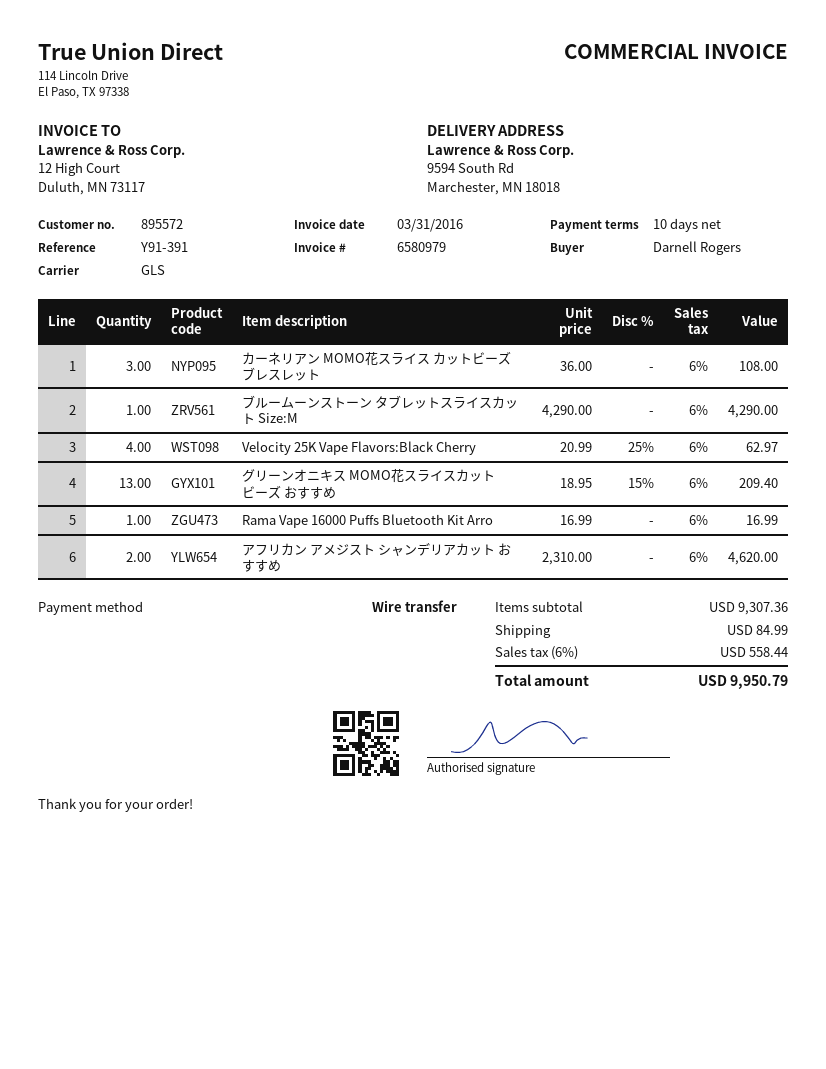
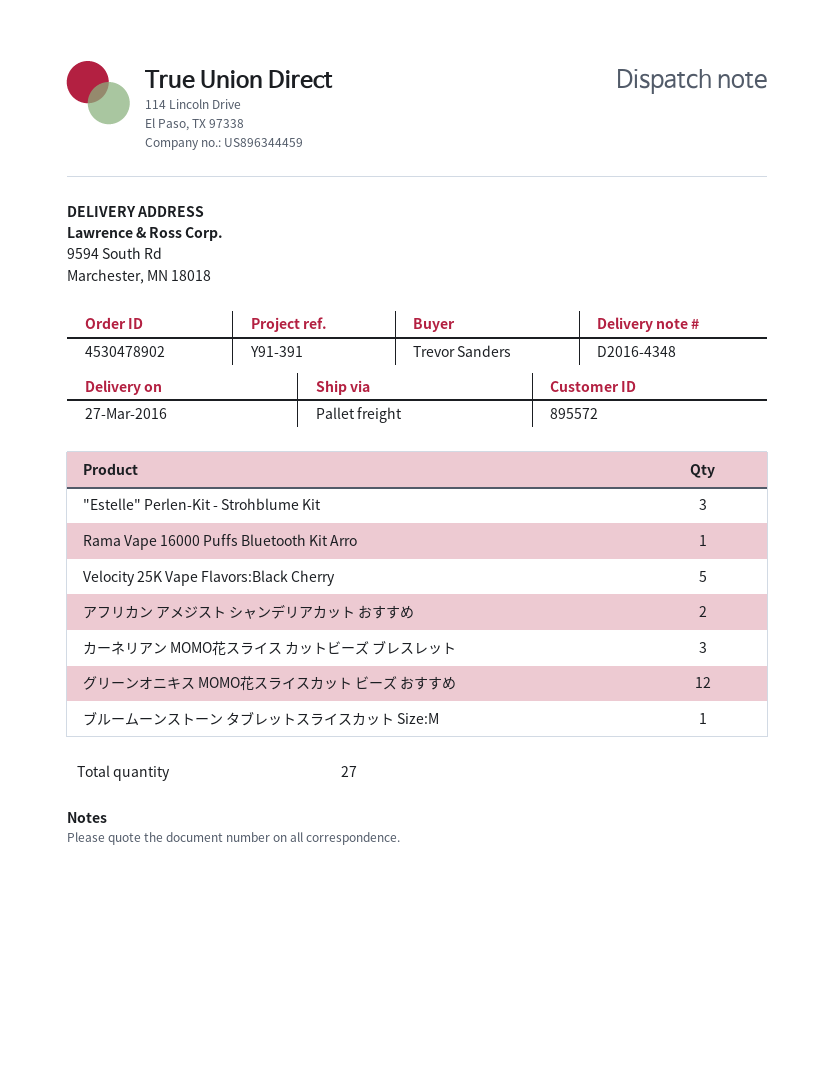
ordered by: Darnell Rogers -> Trevor Sanders
shipping method: GLS -> pallet freight
Velocity 25K Vape Flavors:Black Cherry: 4 -> 5
グリーンオニキス MOMO花スライスカット ビーズ おすすめ: 13 -> 12
"Estelle" Perlen-Kit - Strohblume Kit: none -> 3

